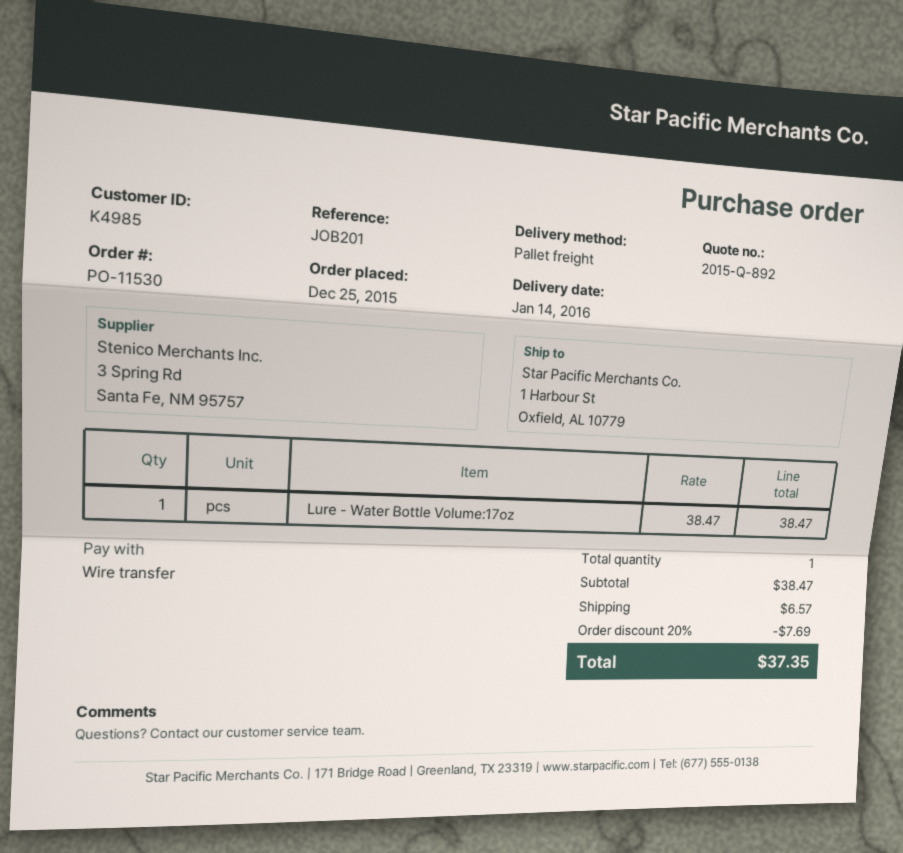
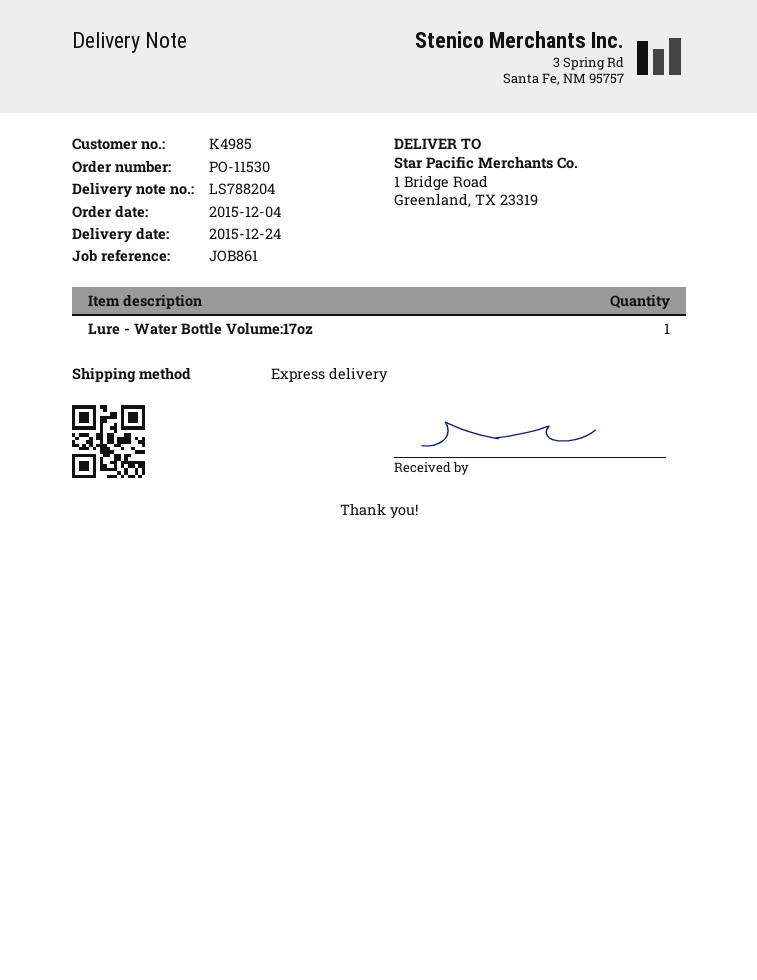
order date: 2015-12-25 -> 2015-12-04
delivery date: 2016-01-14 -> 2015-12-24
reference: JOB201 -> JOB861
shipping method: pallet freight -> express
ship to: 1 Harbour St, Oxfield, AL 10779 -> 1 Bridge Road, Greenland, TX 23319

